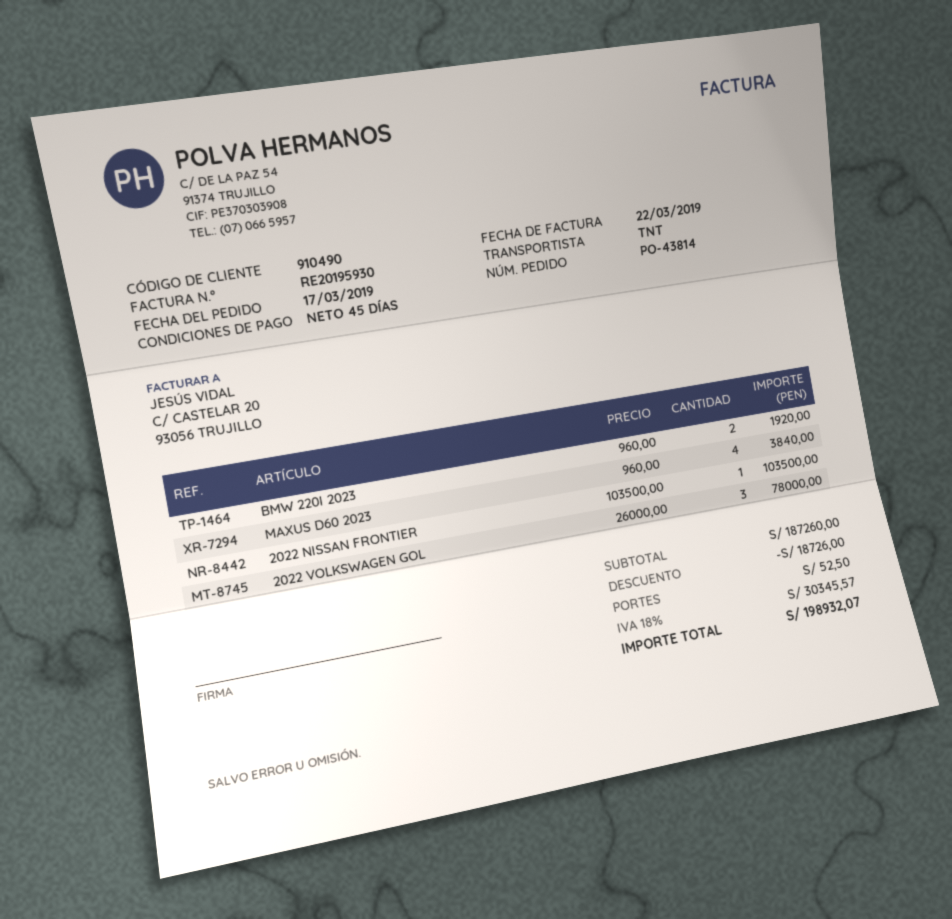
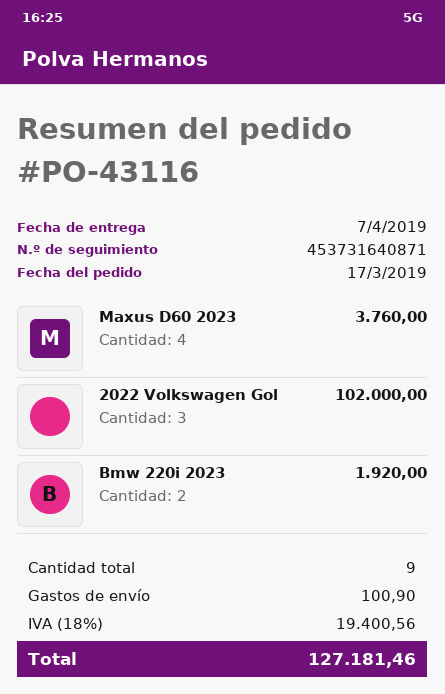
order number: PO-43814 -> PO-43116
MAXUS D60 2023: 4 for 3840.00 -> 4 for 3760.00
2022 NISSAN FRONTIER: 1 for 103500.00 -> none
2022 VOLKSWAGEN GOL: 3 for 78000.00 -> 3 for 102000.00
discount: 18726.00 -> none
shipping: 52.50 -> 100.90
tax: 18% = 30345.57 -> 18% = 19400.56
total: 198932.07 -> 127181.46

